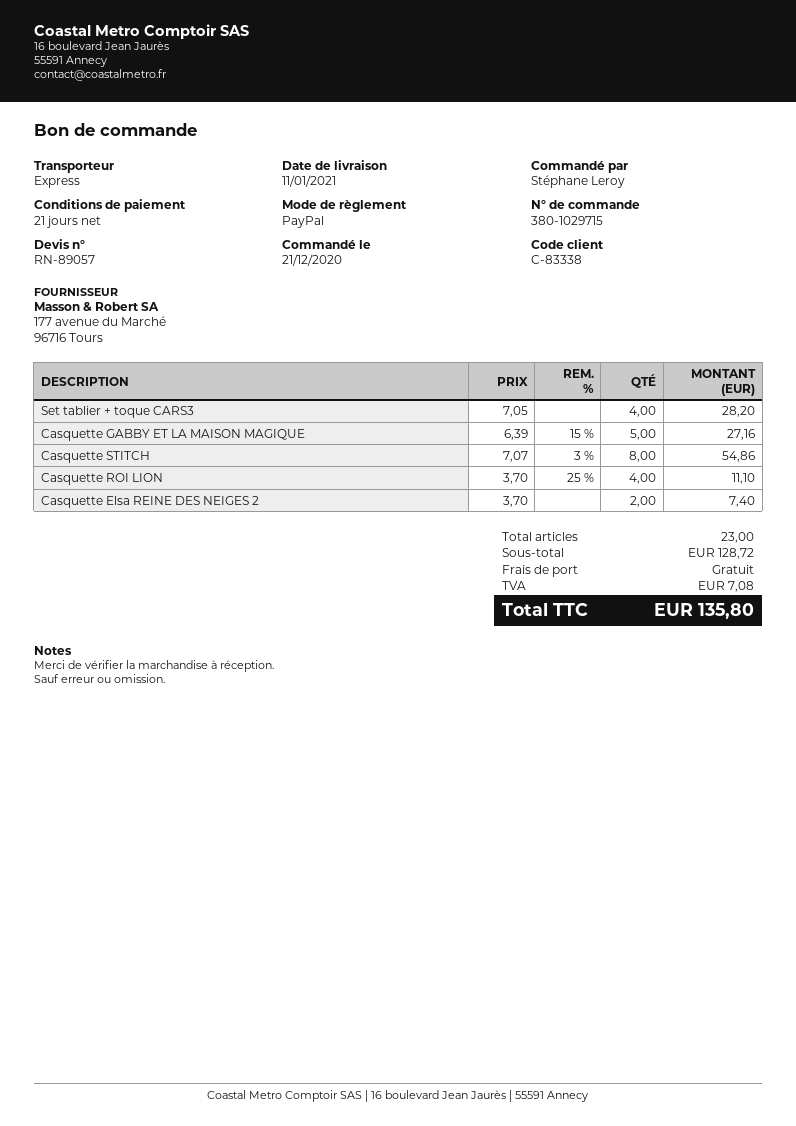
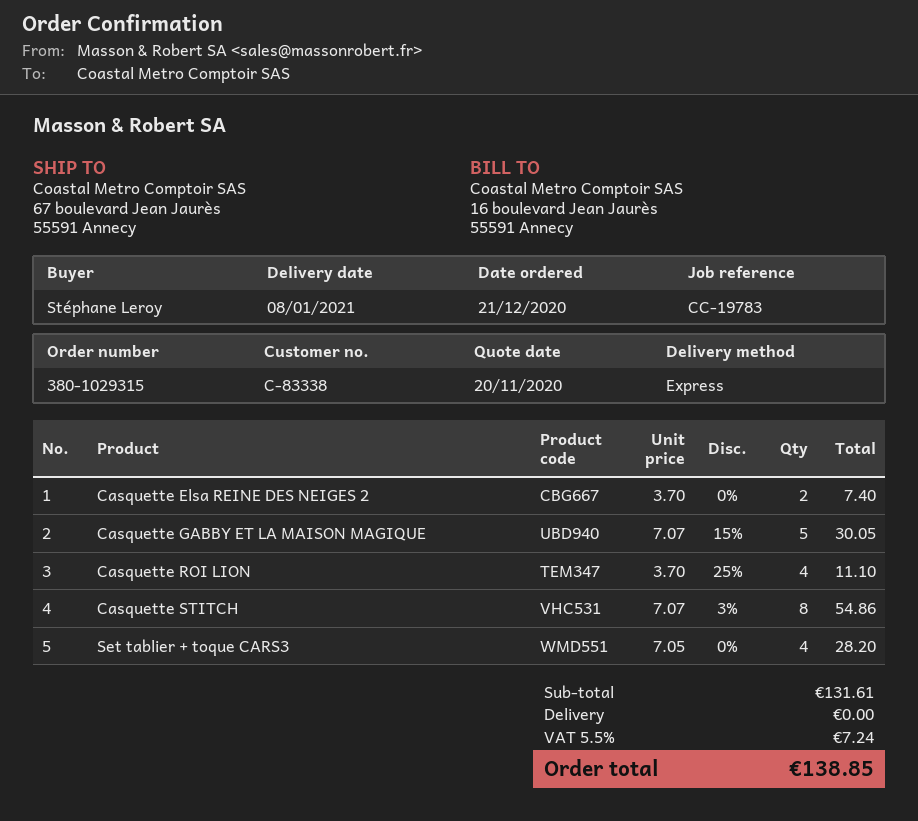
order number: 380-1029715 -> 380-1029315
delivery date: 2021-01-11 -> 2021-01-08
Casquette GABBY ET LA MAISON MAGIQUE: 5 x 6.39 - 15% = 27.16 -> 5 x 7.07 - 15% = 30.05
subtotal: 128.72 -> 131.61
tax: 7.08 -> 7.24
total: 135.80 -> 138.85

